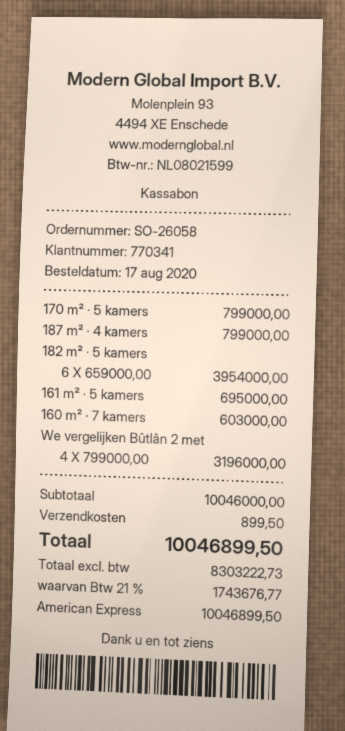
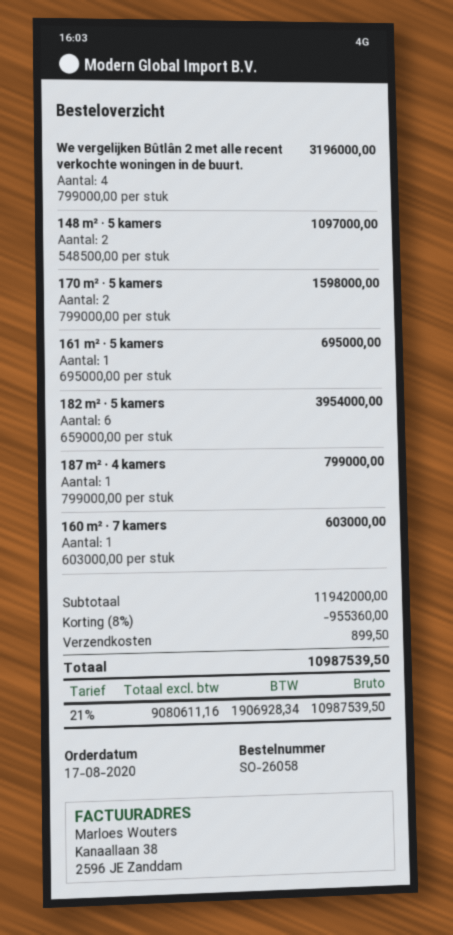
170 m² · 5 kamers: 1 x 799000.00 = 799000.00 -> 2 x 799000.00 = 1598000.00
148 m² · 5 kamers: none -> 2 x 548500.00 = 1097000.00
subtotal: 10046000.00 -> 11942000.00
discount: none -> 8% = 955360.00
net: 8303222.73 -> 9080611.16
tax: 21% = 1743676.77 -> 21% = 1906928.34
total: 10046899.50 -> 10987539.50

